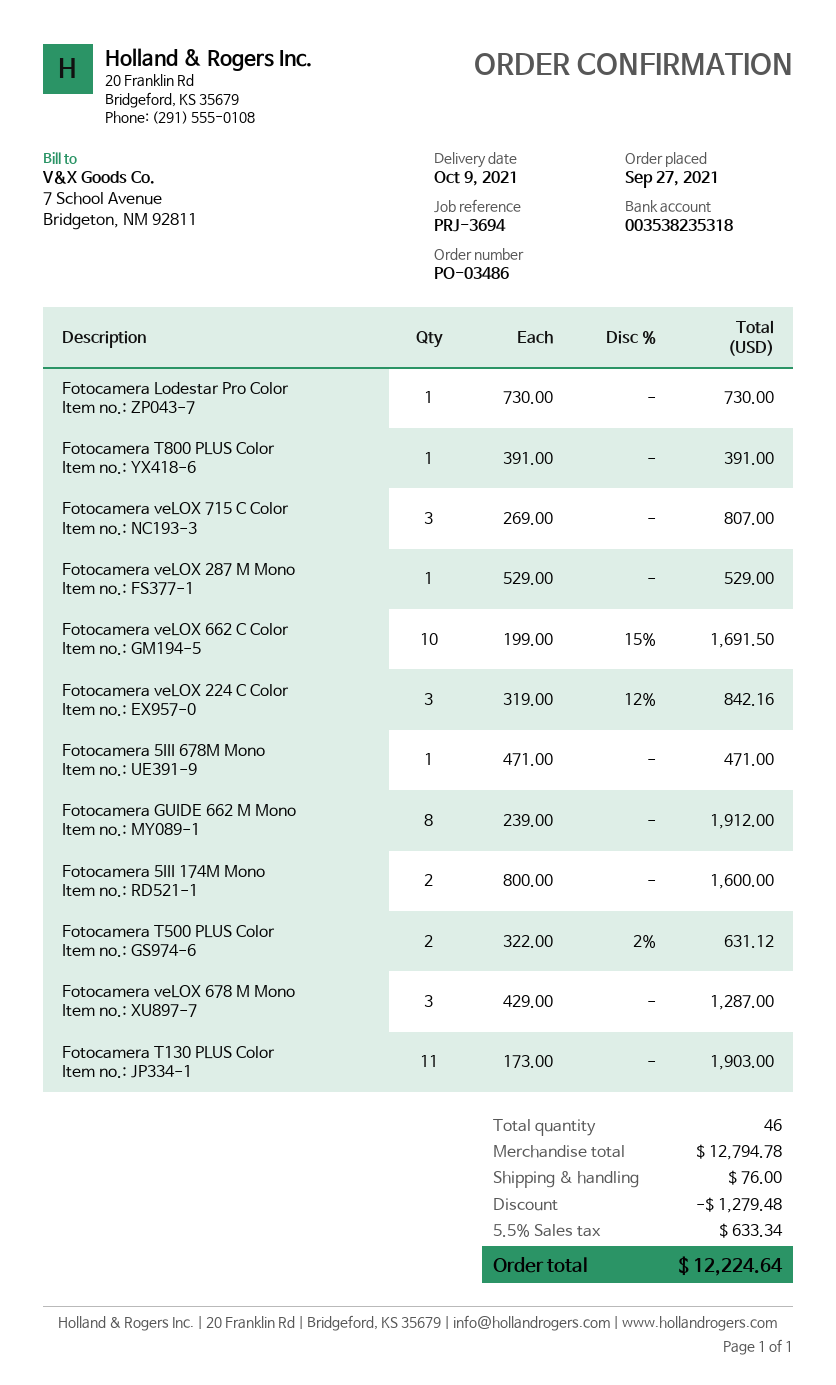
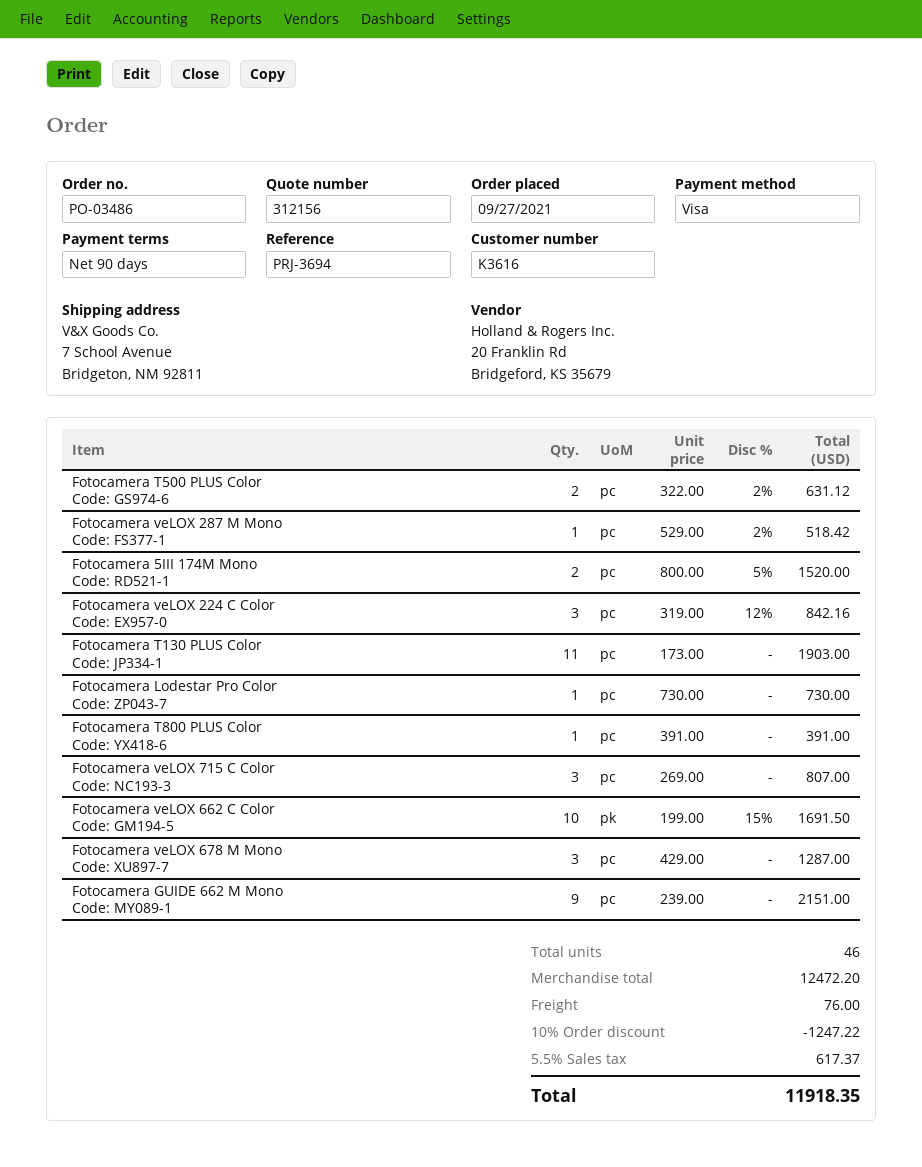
Fotocamera veLOX 287 M Mono: 1 x 529.00 = 529.00 -> 1 x 529.00 - 2% = 518.42
Fotocamera 5III 678M Mono: 1 x 471.00 = 471.00 -> none
Fotocamera GUIDE 662 M Mono: 8 x 239.00 = 1912.00 -> 9 x 239.00 = 2151.00
Fotocamera 5III 174M Mono: 2 x 800.00 = 1600.00 -> 2 x 800.00 - 5% = 1520.00
subtotal: 12794.78 -> 12472.20
discount: 1279.48 -> 1247.22
tax: 5.5% = 633.34 -> 5.5% = 617.37
total: 12224.64 -> 11918.35

